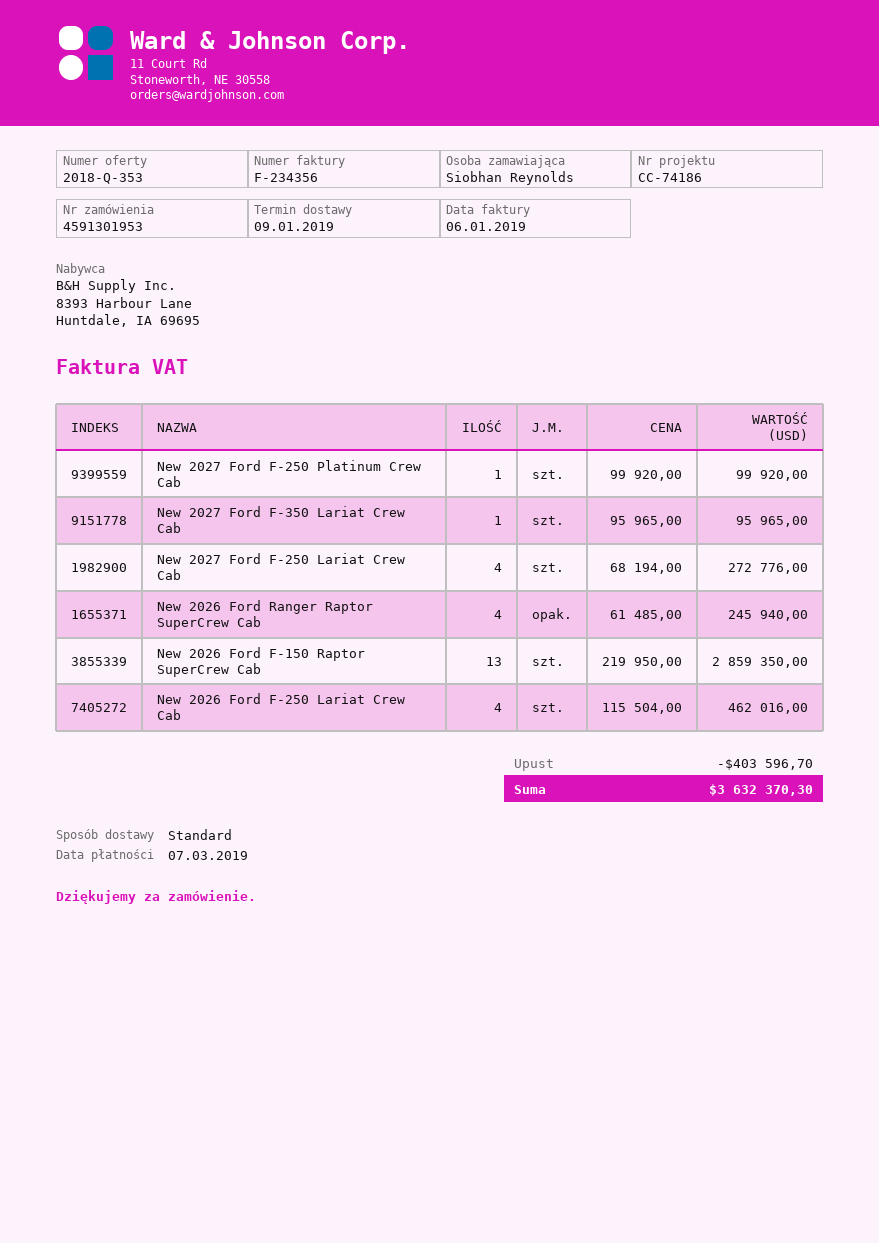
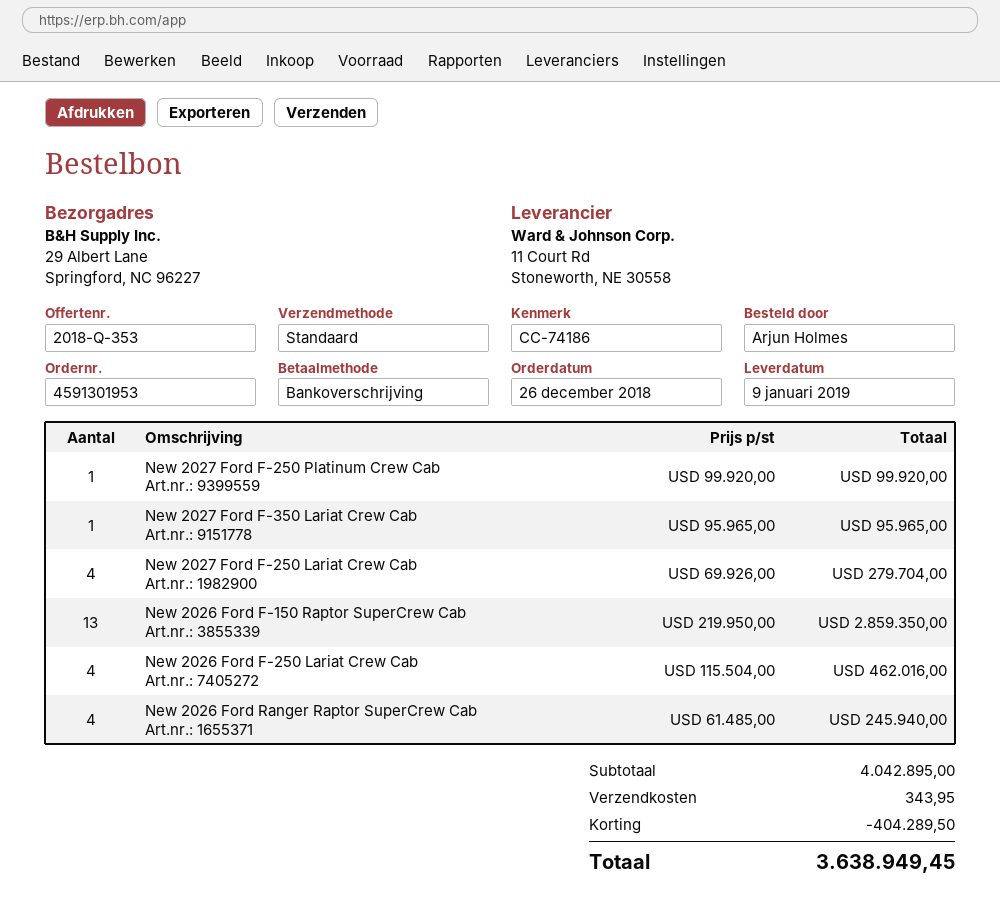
ordered by: Siobhan Reynolds -> Arjun Holmes
New 2027 Ford F-250 Lariat Crew Cab: 4 x 68194.00 = 272776.00 -> 4 x 69926.00 = 279704.00
discount: 403596.70 -> 404289.50
shipping: none -> 343.95
total: 3632370.30 -> 3638949.45

